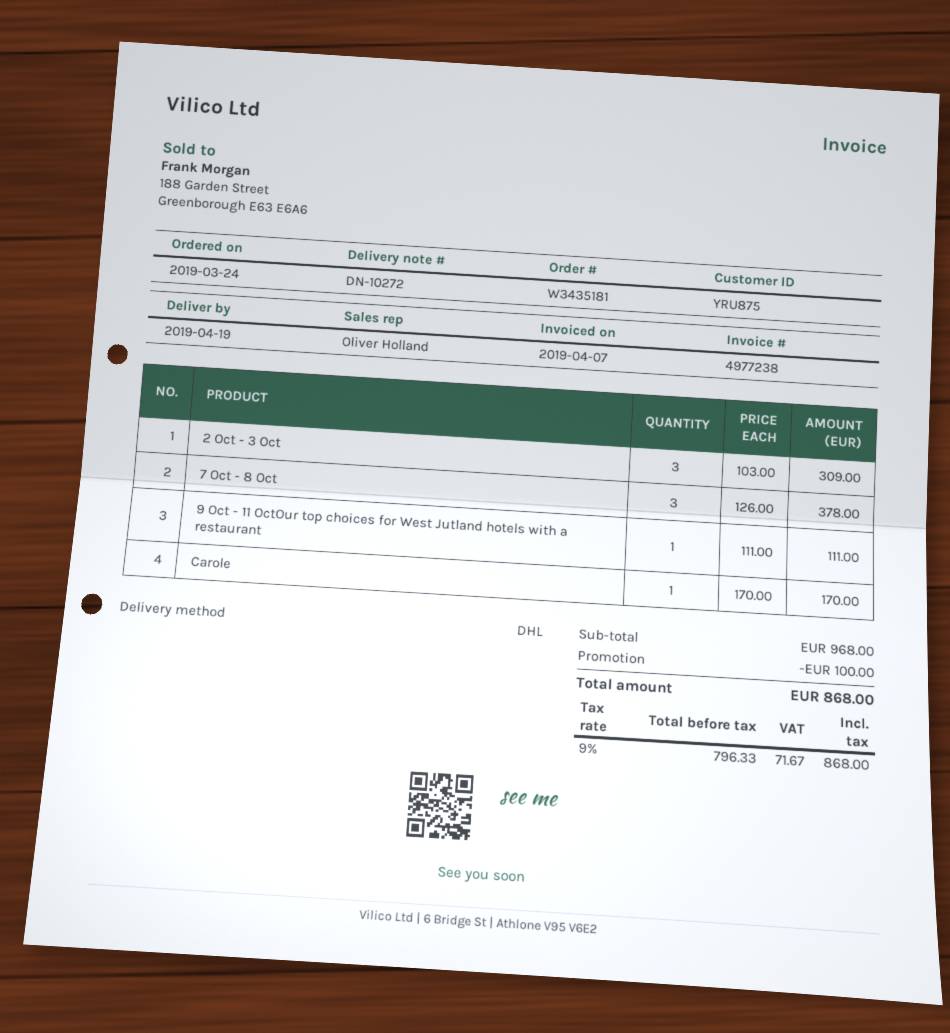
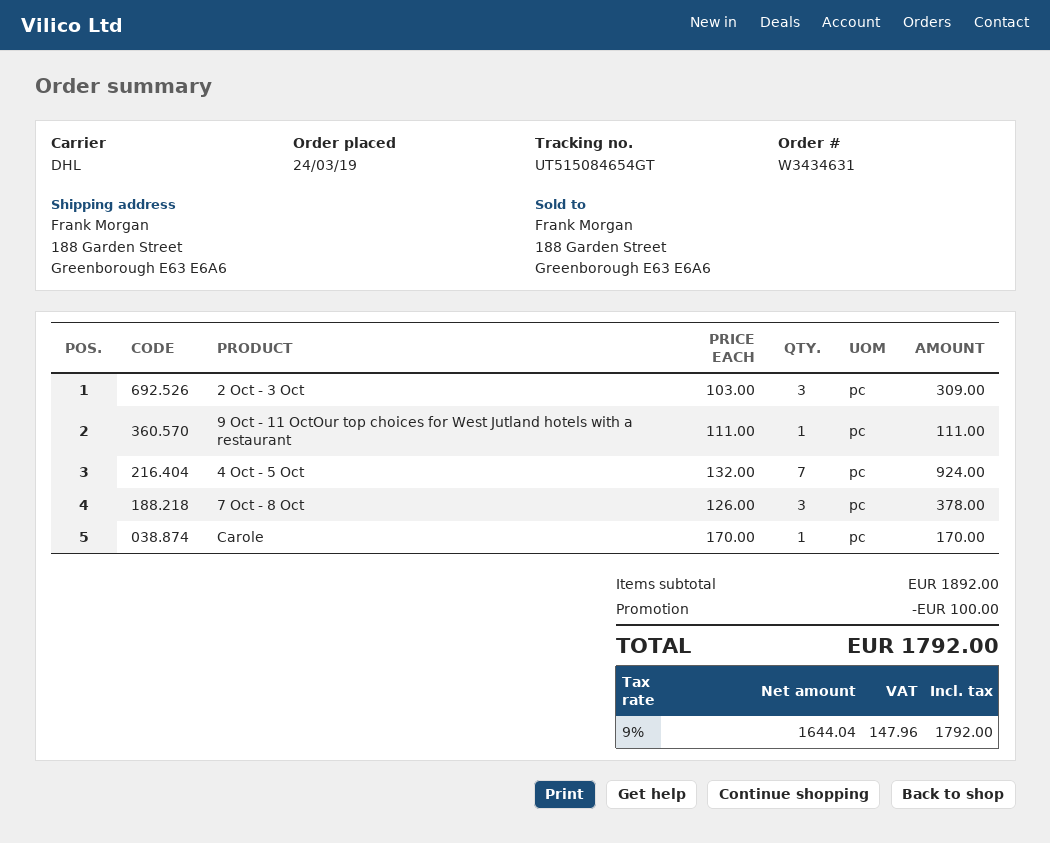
order number: W3435181 -> W3434631
4 Oct - 5 Oct: none -> 7 x 132.00 = 924.00
subtotal: 968.00 -> 1892.00
net: 796.33 -> 1644.04
tax: 9% = 71.67 -> 9% = 147.96
total: 868.00 -> 1792.00

